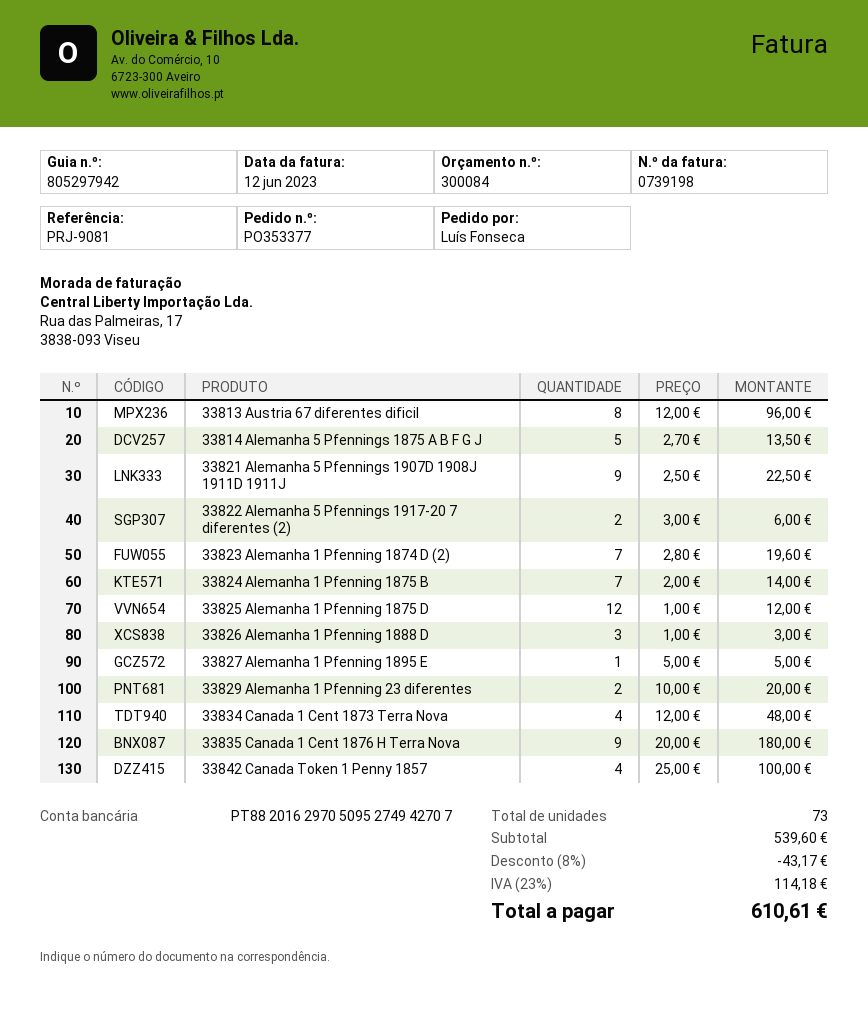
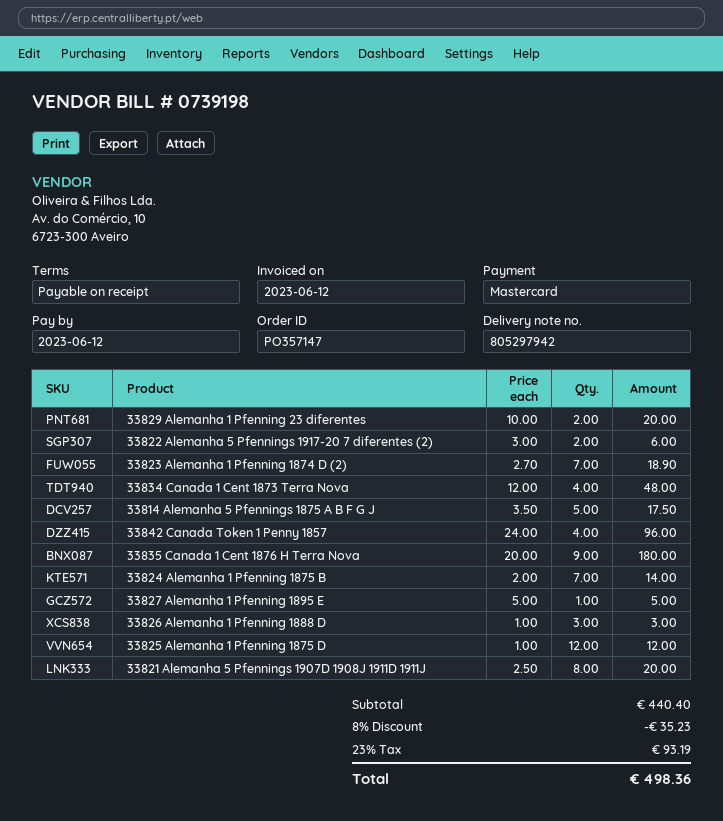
order number: PO353377 -> PO357147
33813 Austria 67 diferentes dificil: 8 x 12.00 = 96.00 -> none
33814 Alemanha 5 Pfennings 1875 A B F G J: 5 x 2.70 = 13.50 -> 5 x 3.50 = 17.50
33821 Alemanha 5 Pfennings 1907D 1908J 1911D 1911J: 9 x 2.50 = 22.50 -> 8 x 2.50 = 20.00
33823 Alemanha 1 Pfenning 1874 D (2): 7 x 2.80 = 19.60 -> 7 x 2.70 = 18.90
33842 Canada Token 1 Penny 1857: 4 x 25.00 = 100.00 -> 4 x 24.00 = 96.00
subtotal: 539.60 -> 440.40
discount: 8% = 43.17 -> 8% = 35.23
tax: 23% = 114.18 -> 23% = 93.19
total: 610.61 -> 498.36

